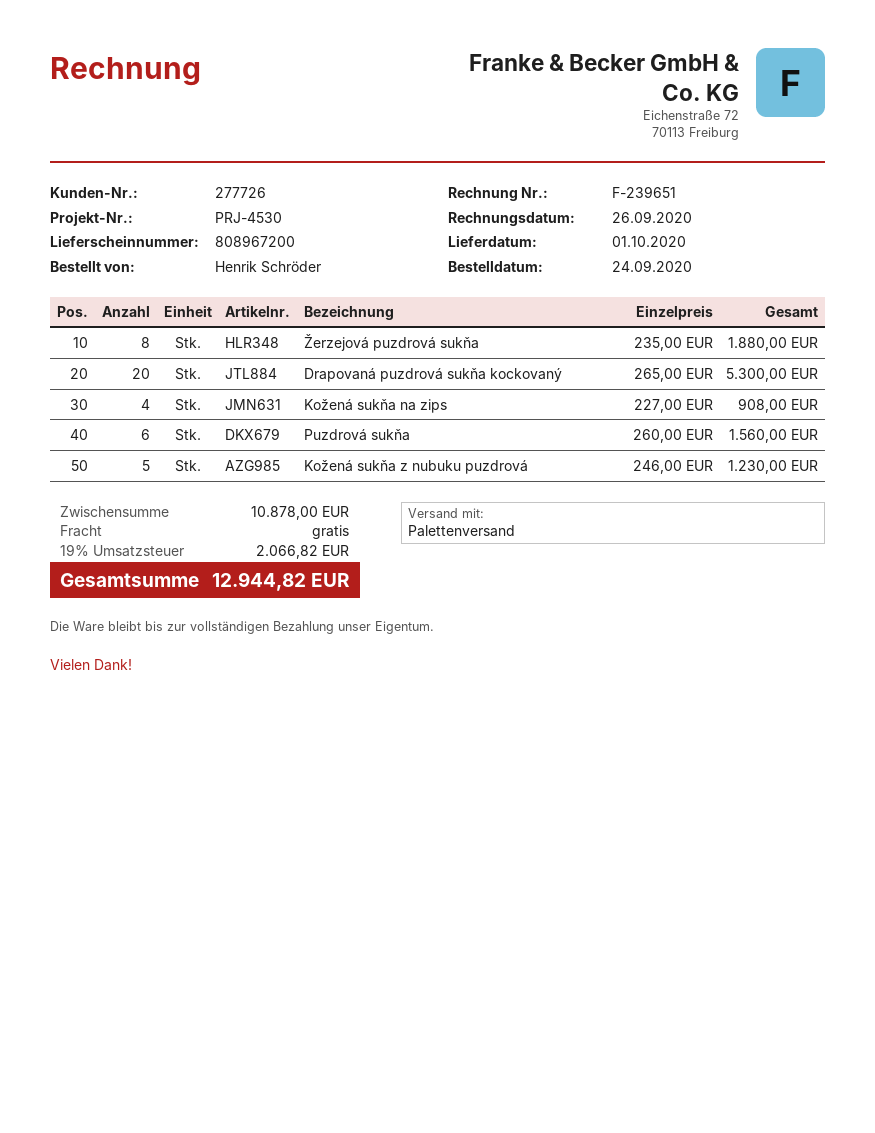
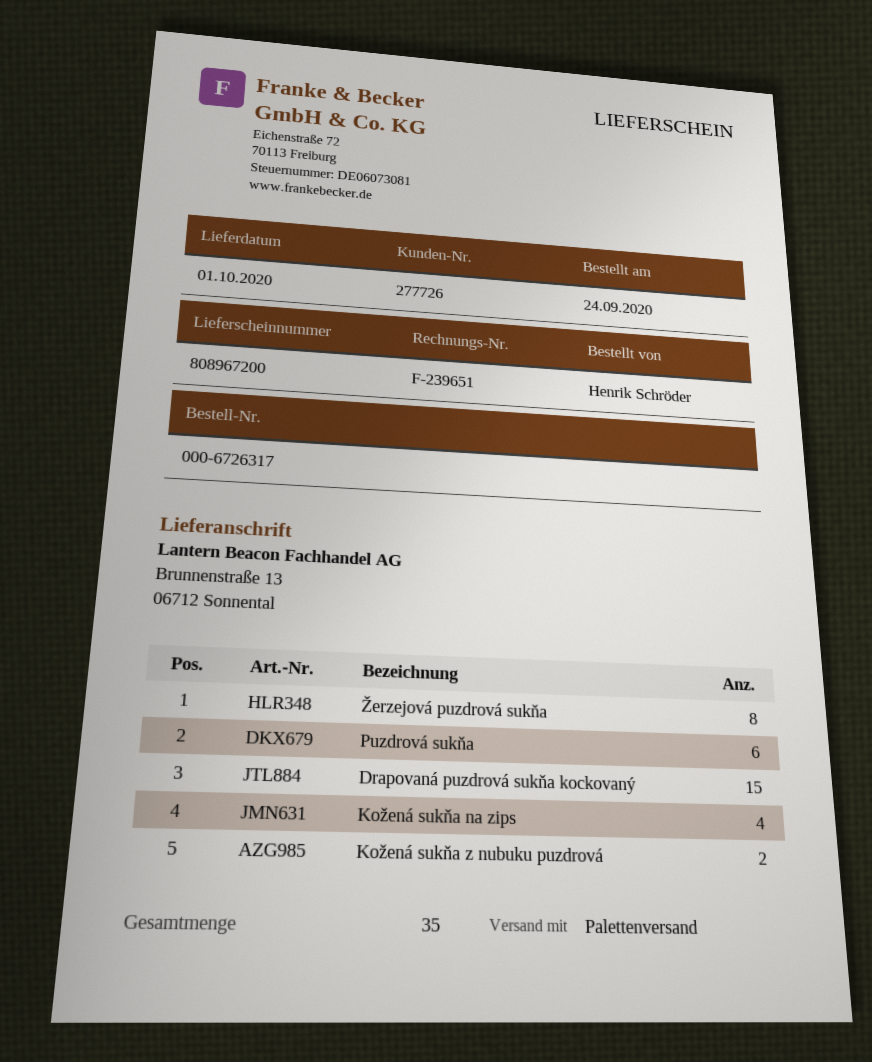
Drapovaná puzdrová sukňa kockovaný: 20 -> 15
Kožená sukňa z nubuku puzdrová: 5 -> 2

